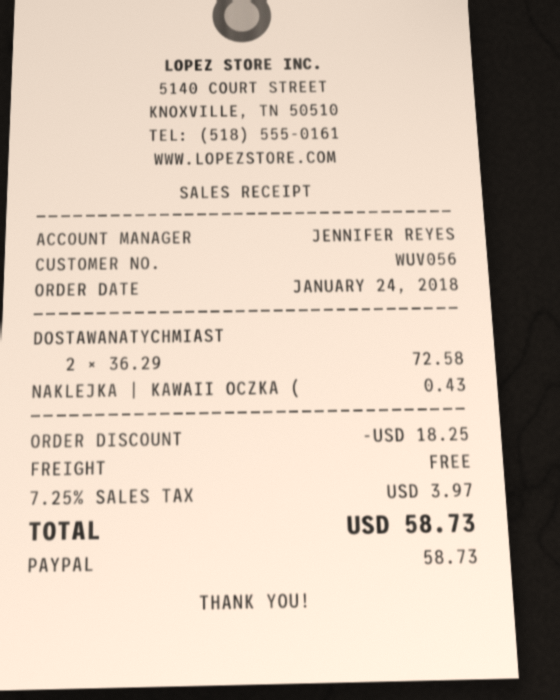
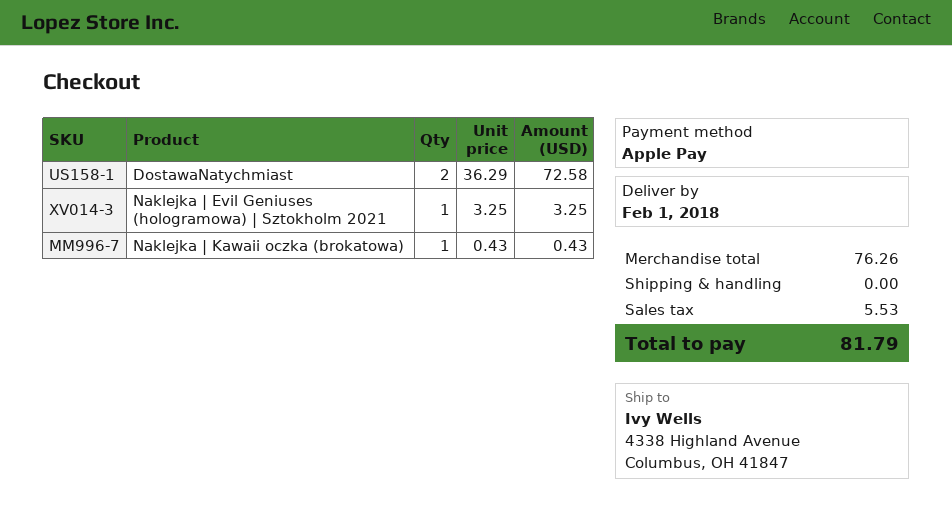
payment method: PayPal -> Apple Pay
Naklejka | Evil Geniuses (hologramowa) | Sztokholm 2021: none -> 1 x 3.25 = 3.25
discount: 18.25 -> none
tax: 3.97 -> 5.53
total: 58.73 -> 81.79

